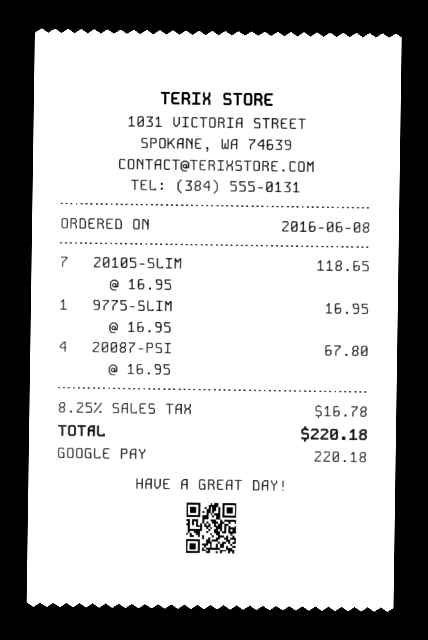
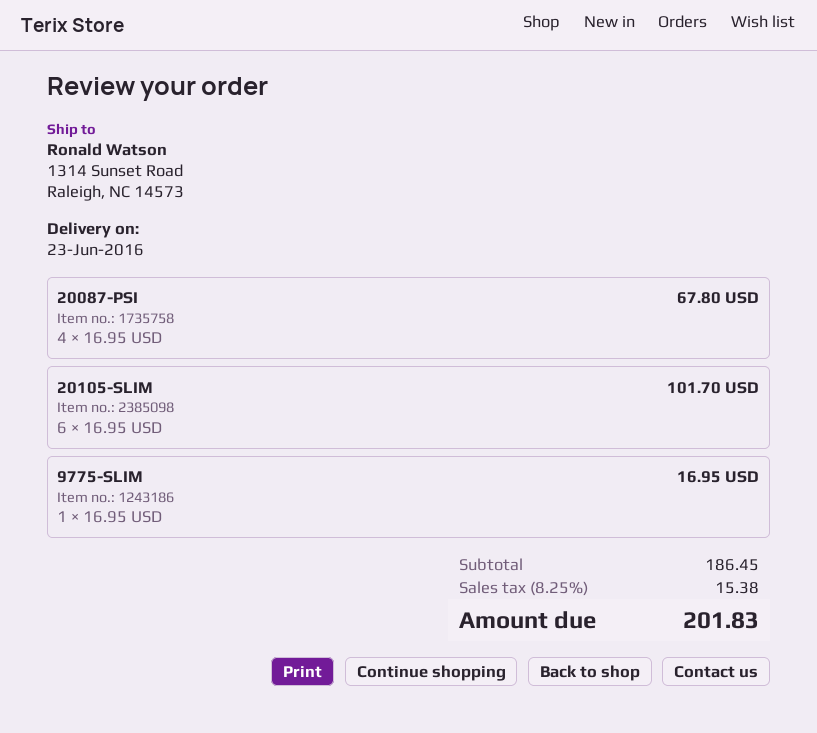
20105-SLIM: 7 x 16.95 = 118.65 -> 6 x 16.95 = 101.70
tax: 8.25% = 16.78 -> 8.25% = 15.38
total: 220.18 -> 201.83

